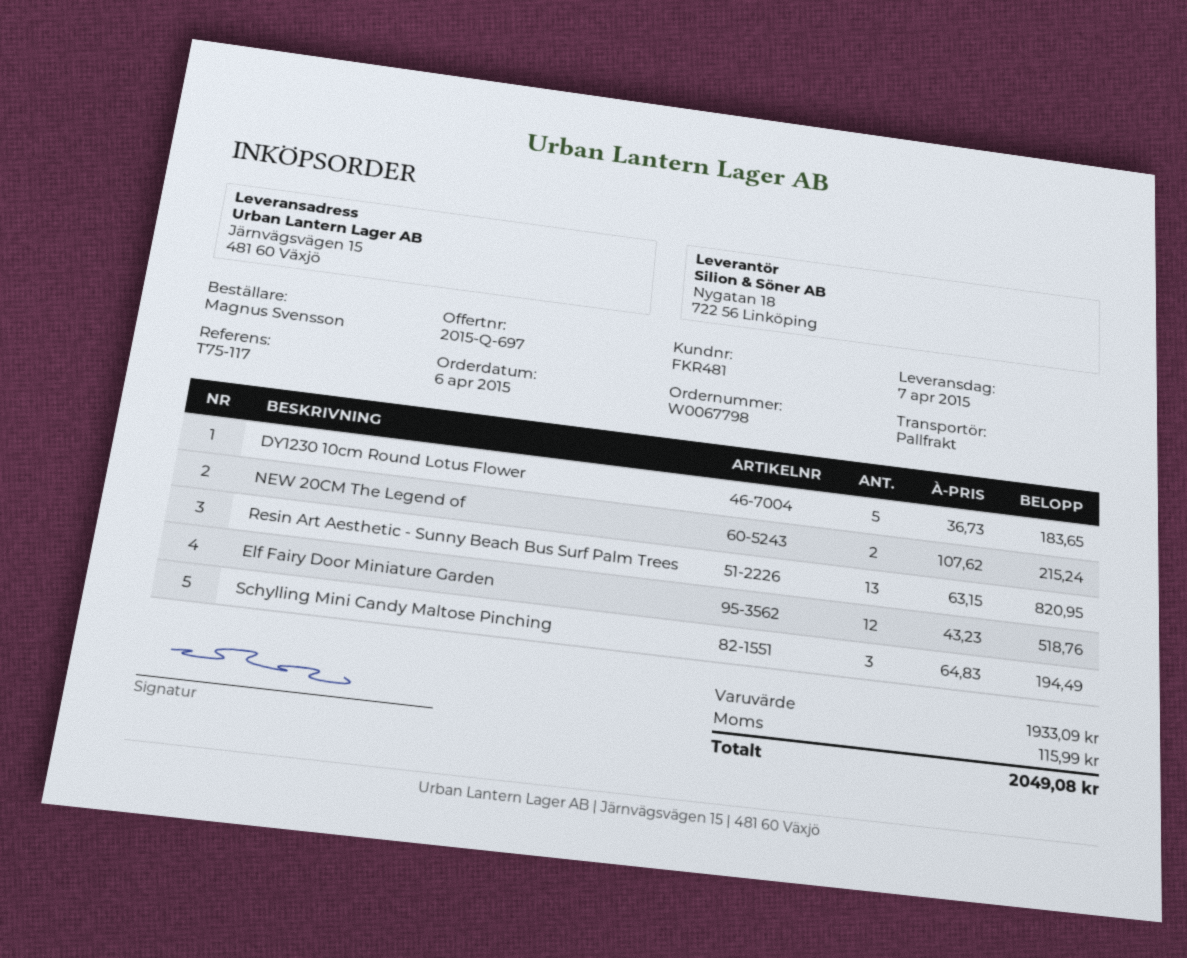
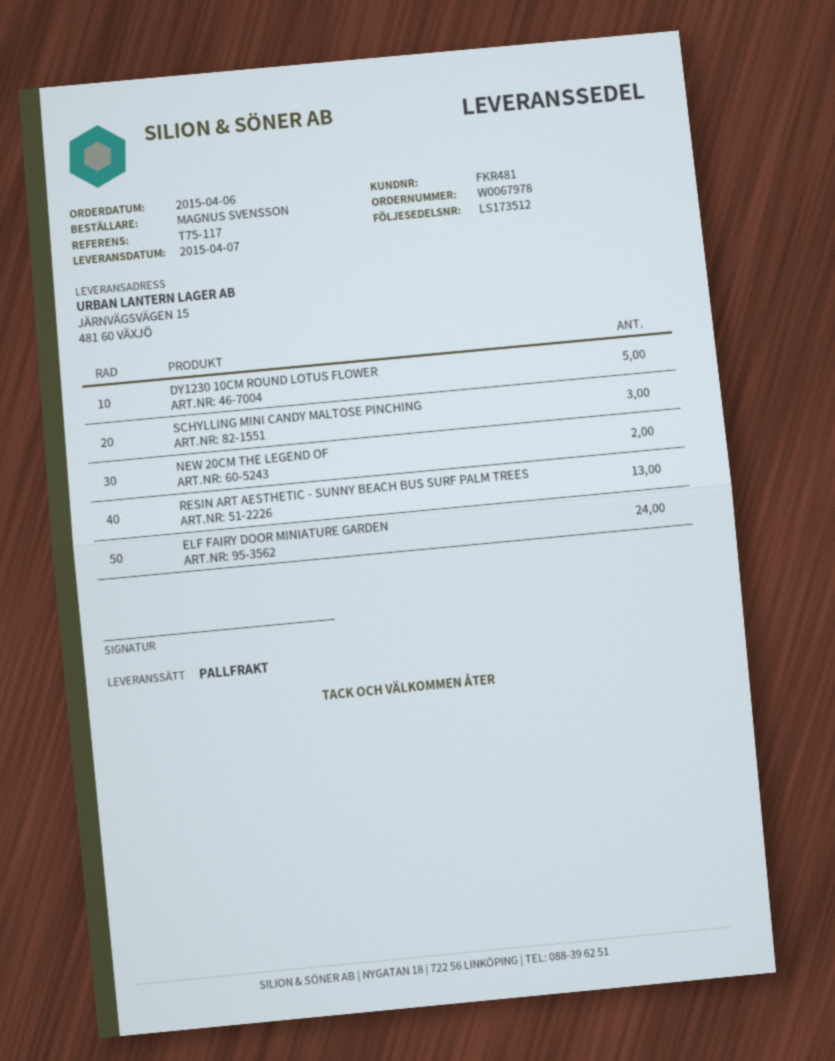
order number: W0067798 -> W0067978
Elf Fairy Door Miniature Garden: 12 -> 24

